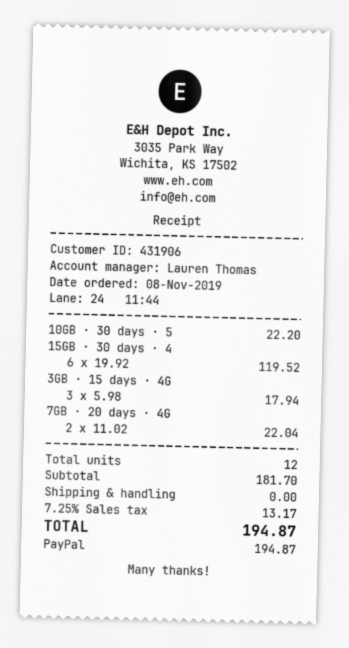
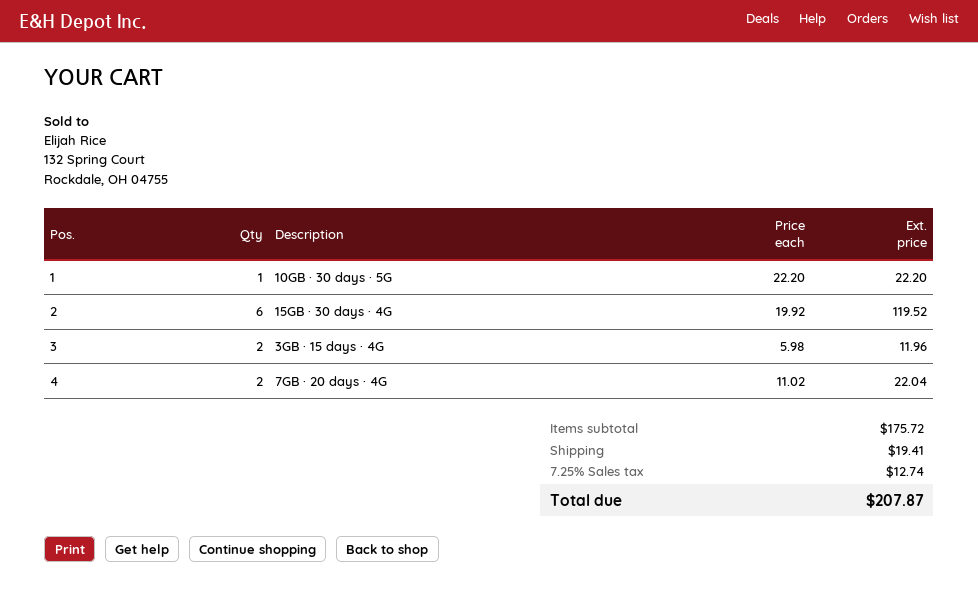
3GB · 15 days · 4G: 3 x 5.98 = 17.94 -> 2 x 5.98 = 11.96
subtotal: 181.70 -> 175.72
shipping: 0.00 -> 19.41
tax: 7.25% = 13.17 -> 7.25% = 12.74
total: 194.87 -> 207.87

